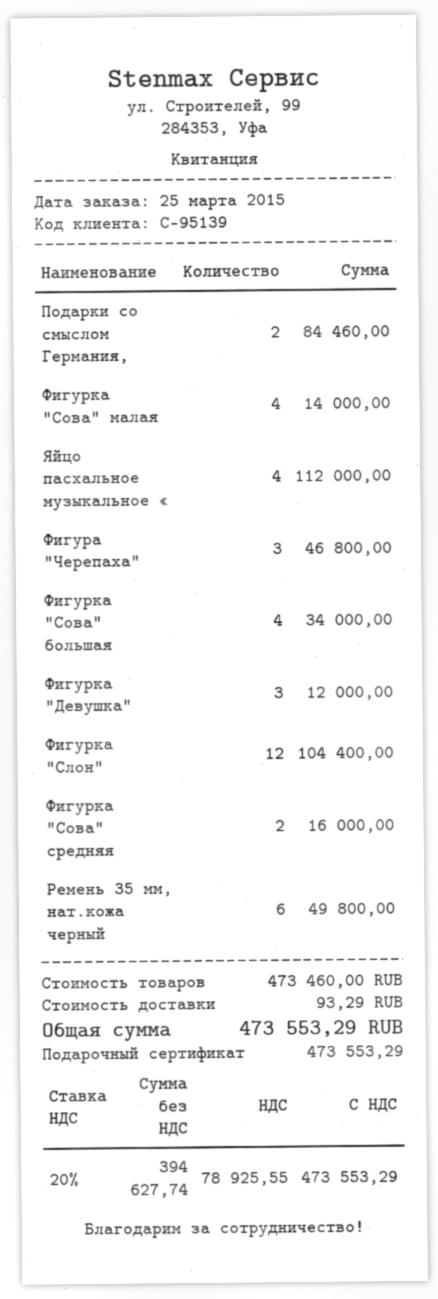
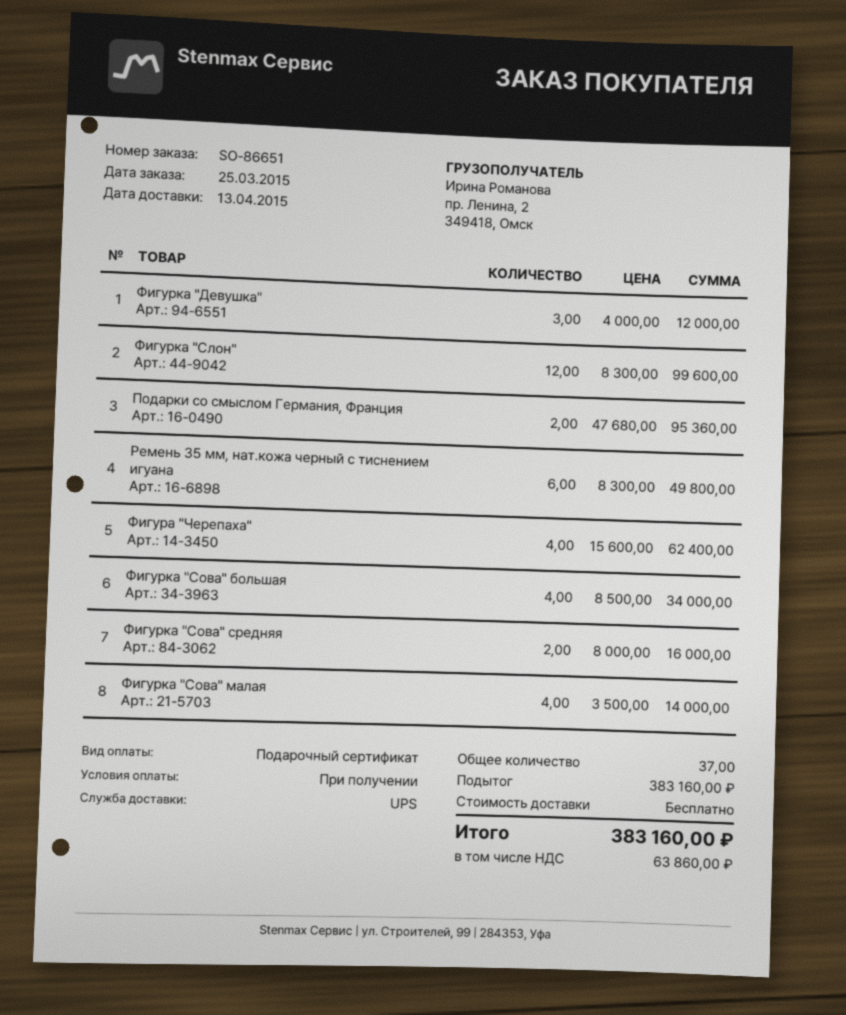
Подарки со смыслом Германия,: 2 for 84460.00 -> 2 for 95360.00
Яйцо пасхальное музыкальное «: 4 for 112000.00 -> none
Фигура "Черепаха": 3 for 46800.00 -> 4 for 62400.00
Фигурка "Слон": 12 for 104400.00 -> 12 for 99600.00
subtotal: 473460.00 -> 383160.00
shipping: 93.29 -> 0.00
tax: 78925.55 -> 63860.00
total: 473553.29 -> 383160.00

